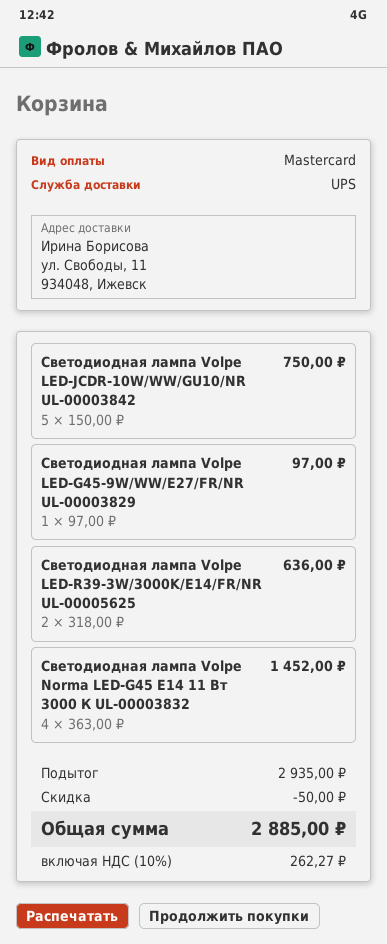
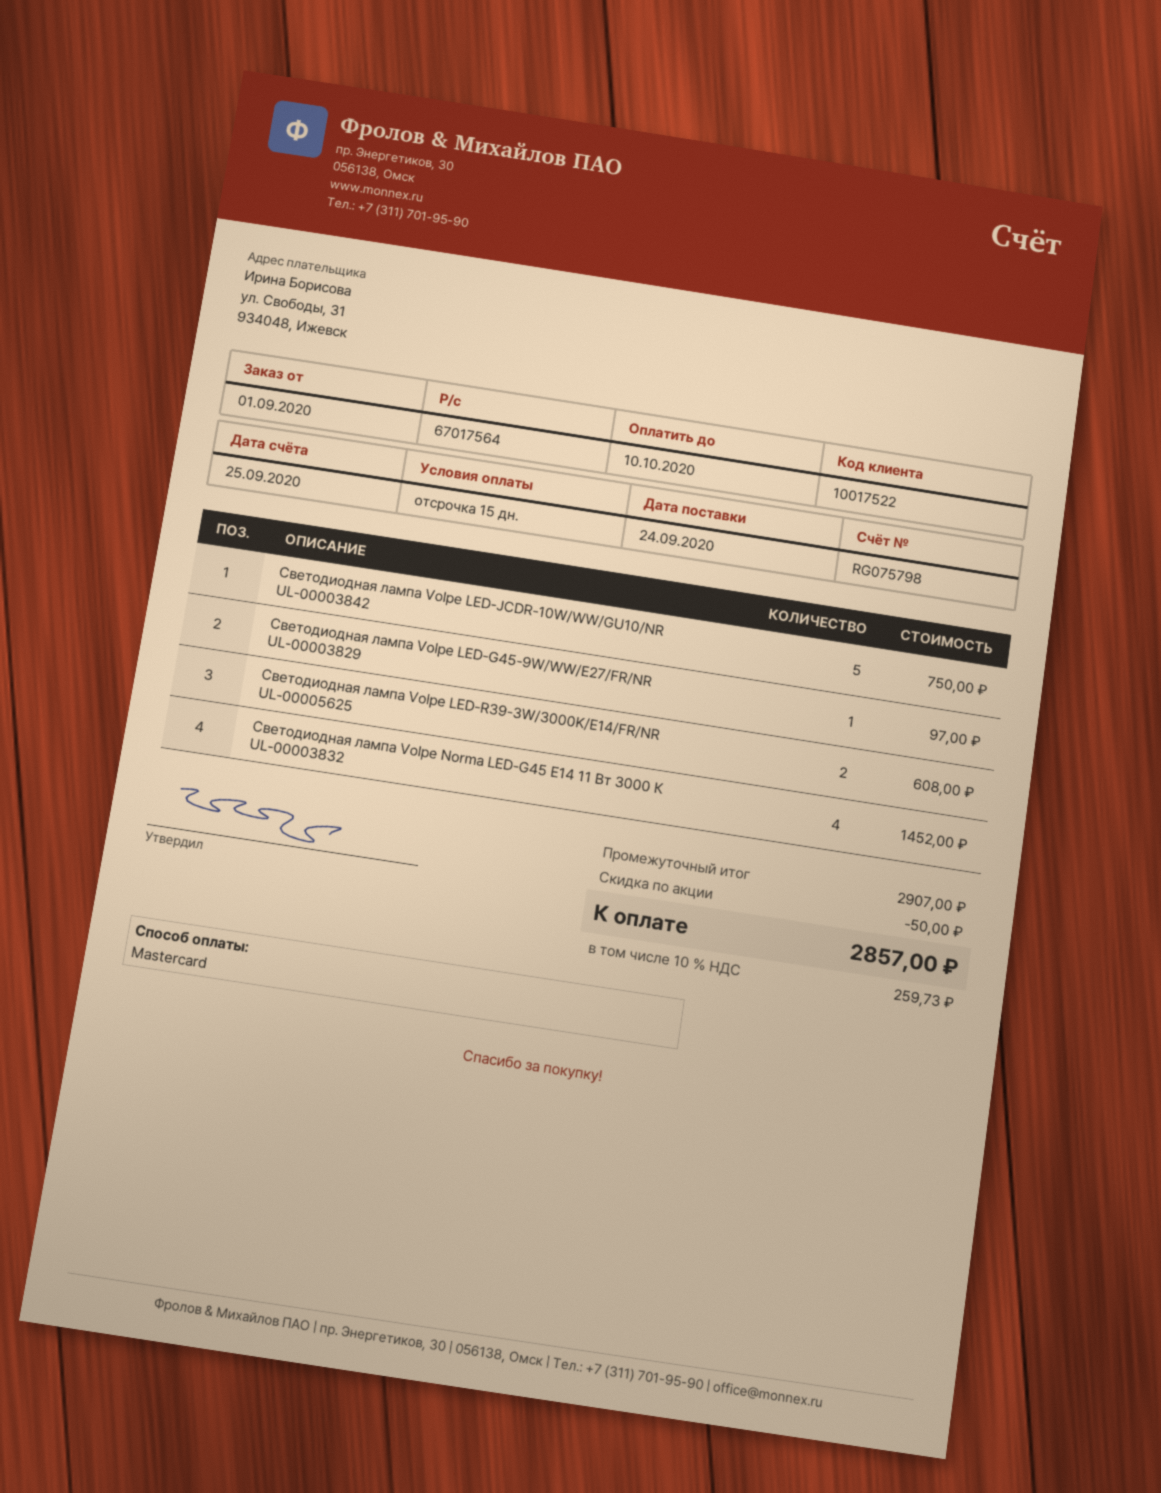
Светодиодная лампа Volpe LED-R39-3W/3000K/E14/FR/NR UL-00005625: 2 for 636.00 -> 2 for 608.00
subtotal: 2935.00 -> 2907.00
tax: 10% = 262.27 -> 10% = 259.73
total: 2885.00 -> 2857.00

